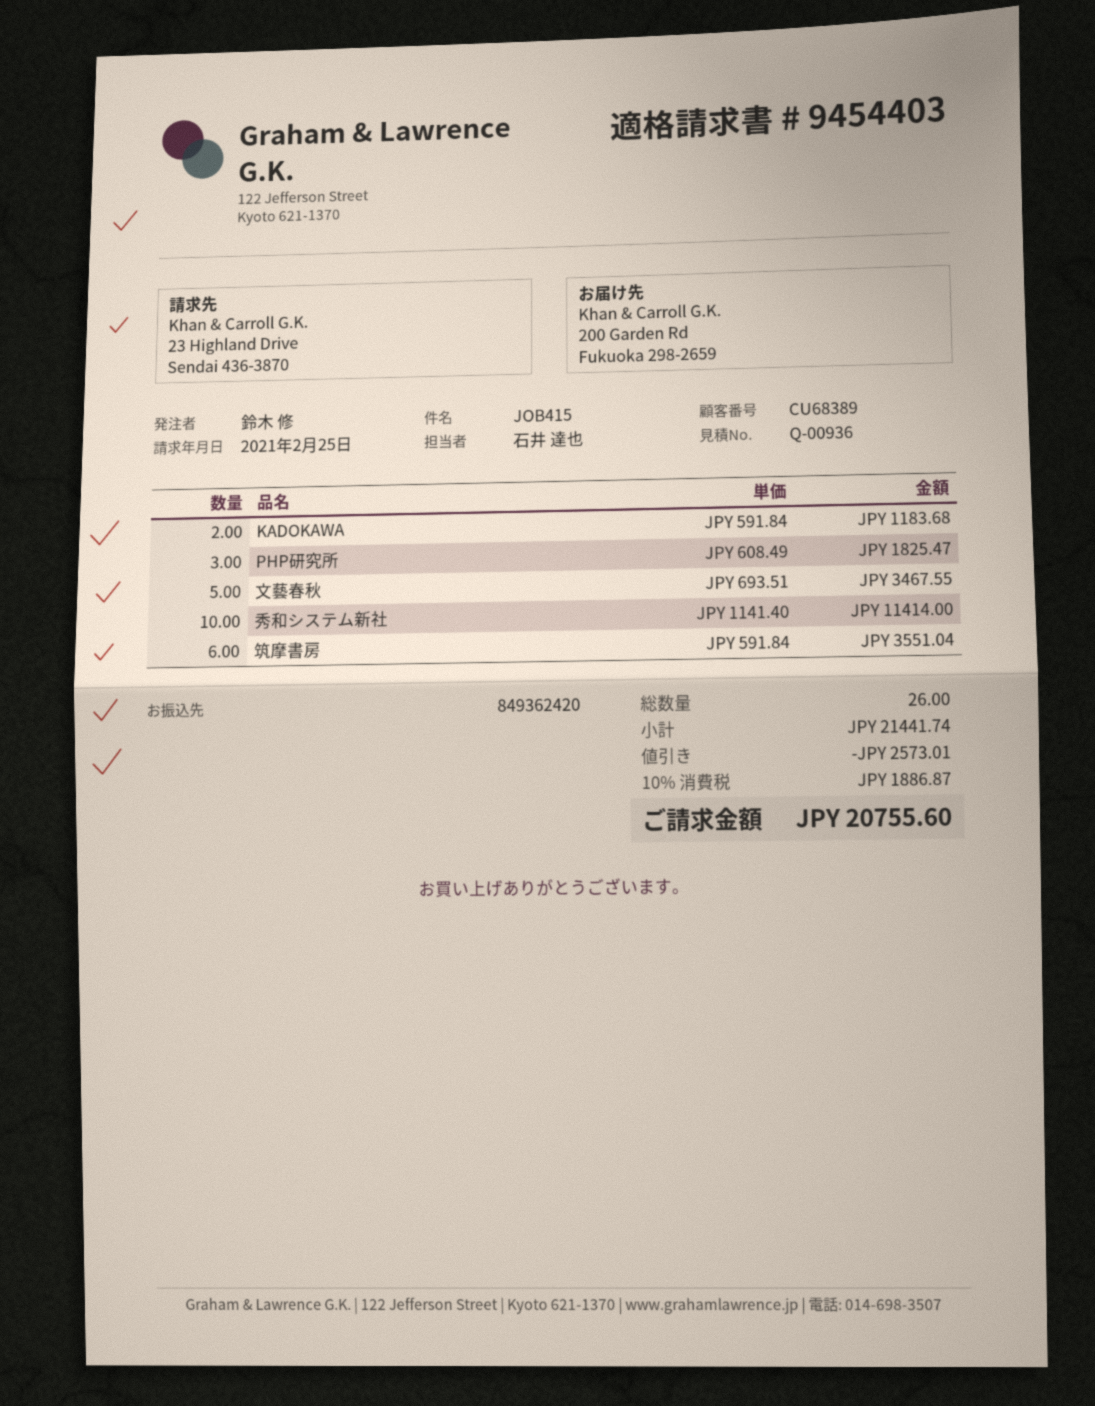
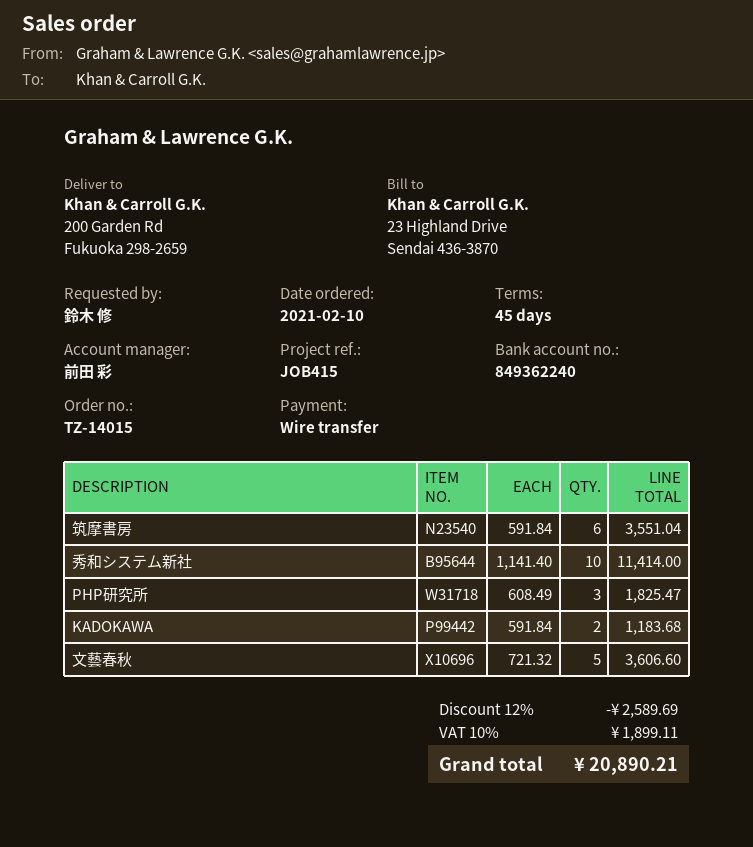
sales rep: 石井 達也 -> 前田 彩
bank account: 849362420 -> 849362240
文藝春秋: 5 x 693.51 = 3467.55 -> 5 x 721.32 = 3606.60
discount: 2573.01 -> 2589.69
tax: 10% = 1886.87 -> 10% = 1899.11
total: 20755.60 -> 20890.21

